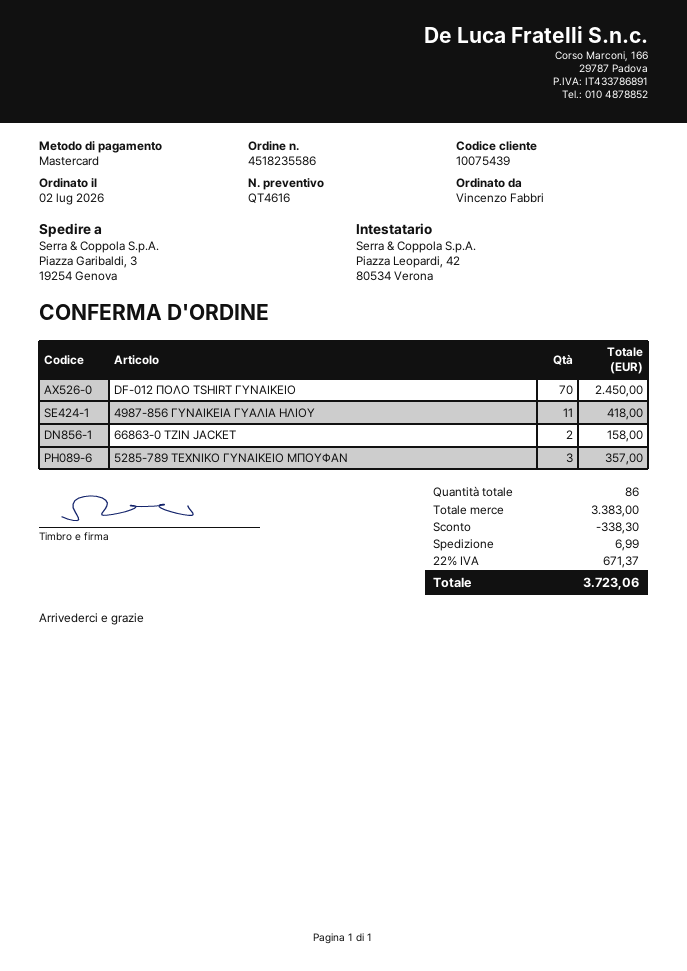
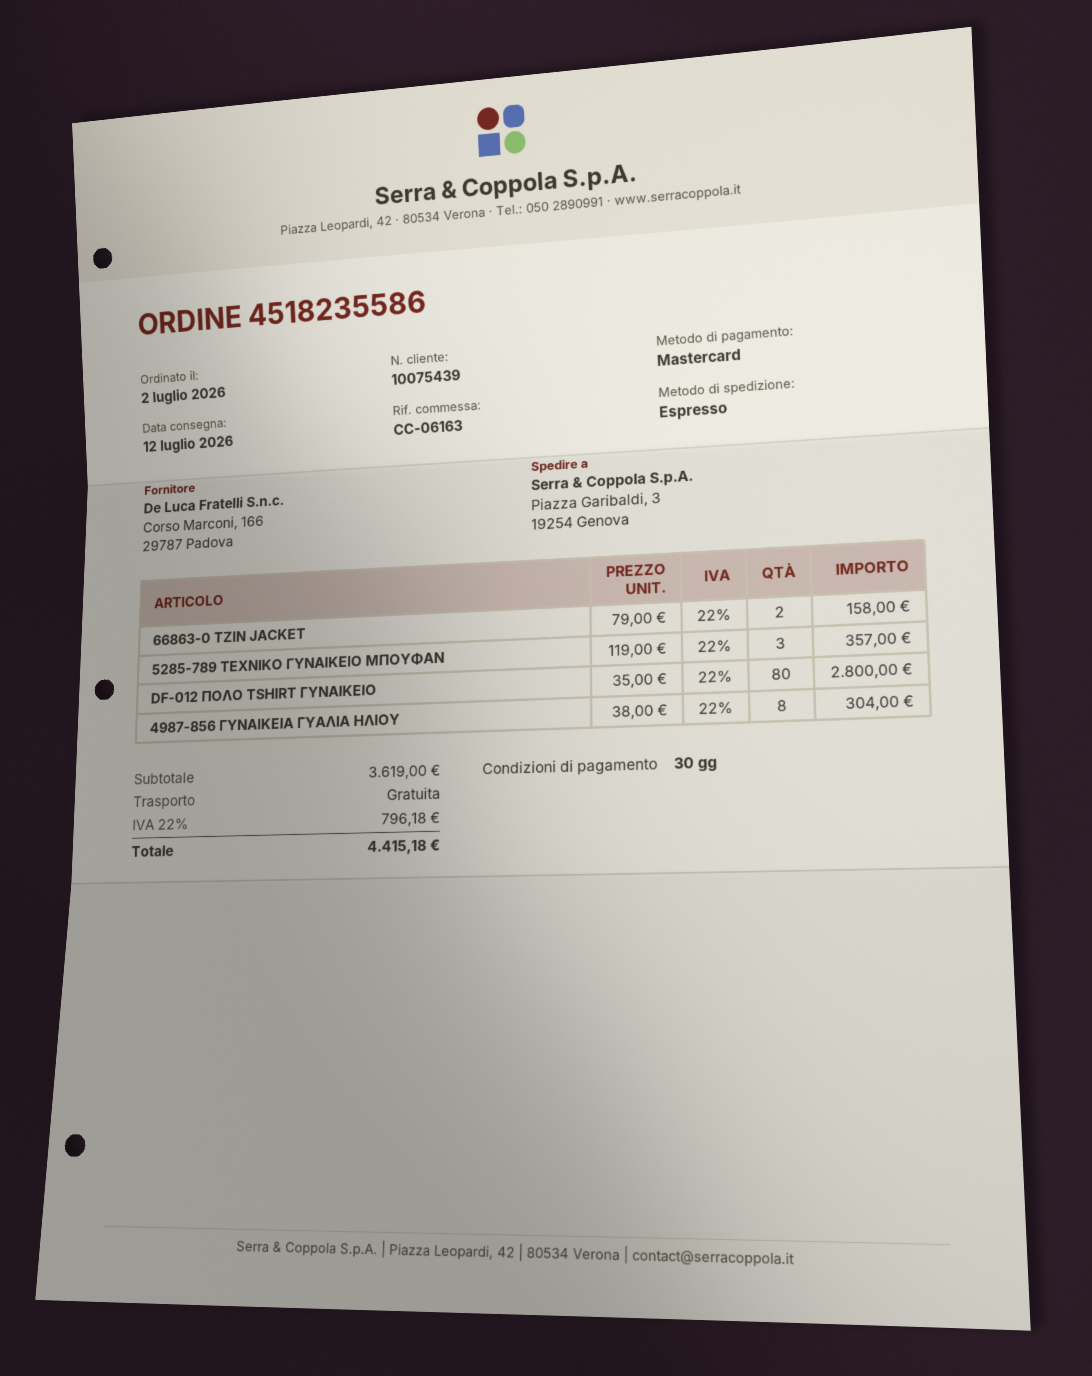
DF-012 ΠΟΛΟ TSHIRT ΓΥΝΑΙΚΕΙΟ: 70 for 2450.00 -> 80 for 2800.00
4987-856 ΓΥΝΑΙΚΕΙΑ ΓΥΑΛΙΑ ΗΛΙΟΥ: 11 for 418.00 -> 8 for 304.00
subtotal: 3383.00 -> 3619.00
discount: 338.30 -> none
shipping: 6.99 -> 0.00
tax: 22% = 671.37 -> 22% = 796.18
total: 3723.06 -> 4415.18

